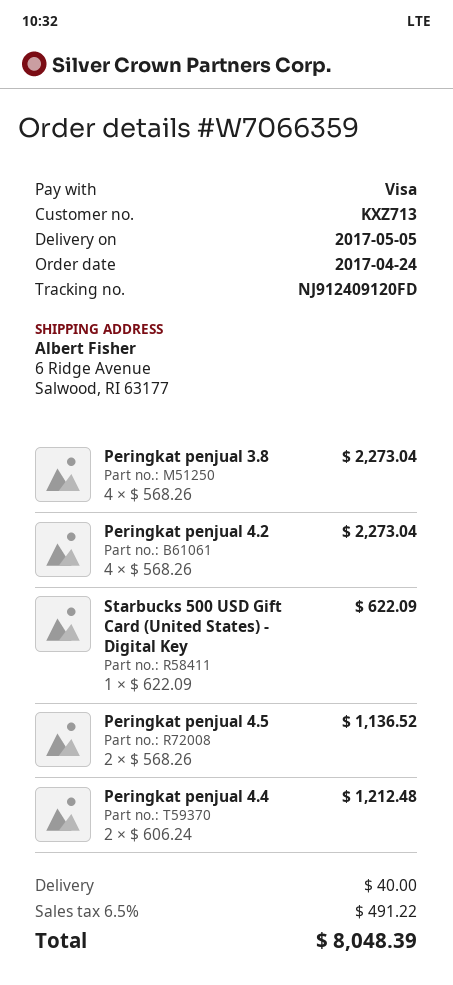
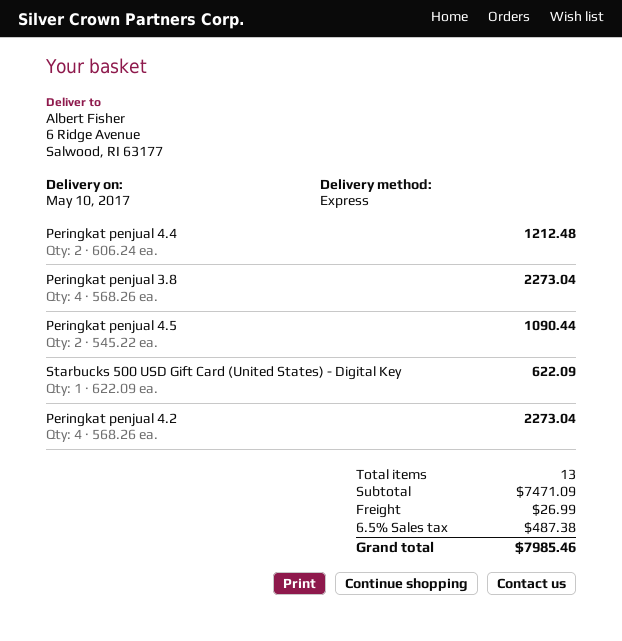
delivery date: 2017-05-05 -> 2017-05-10
Peringkat penjual 4.5: 2 x 568.26 = 1136.52 -> 2 x 545.22 = 1090.44
shipping: 40.00 -> 26.99
tax: 6.5% = 491.22 -> 6.5% = 487.38
total: 8048.39 -> 7985.46

